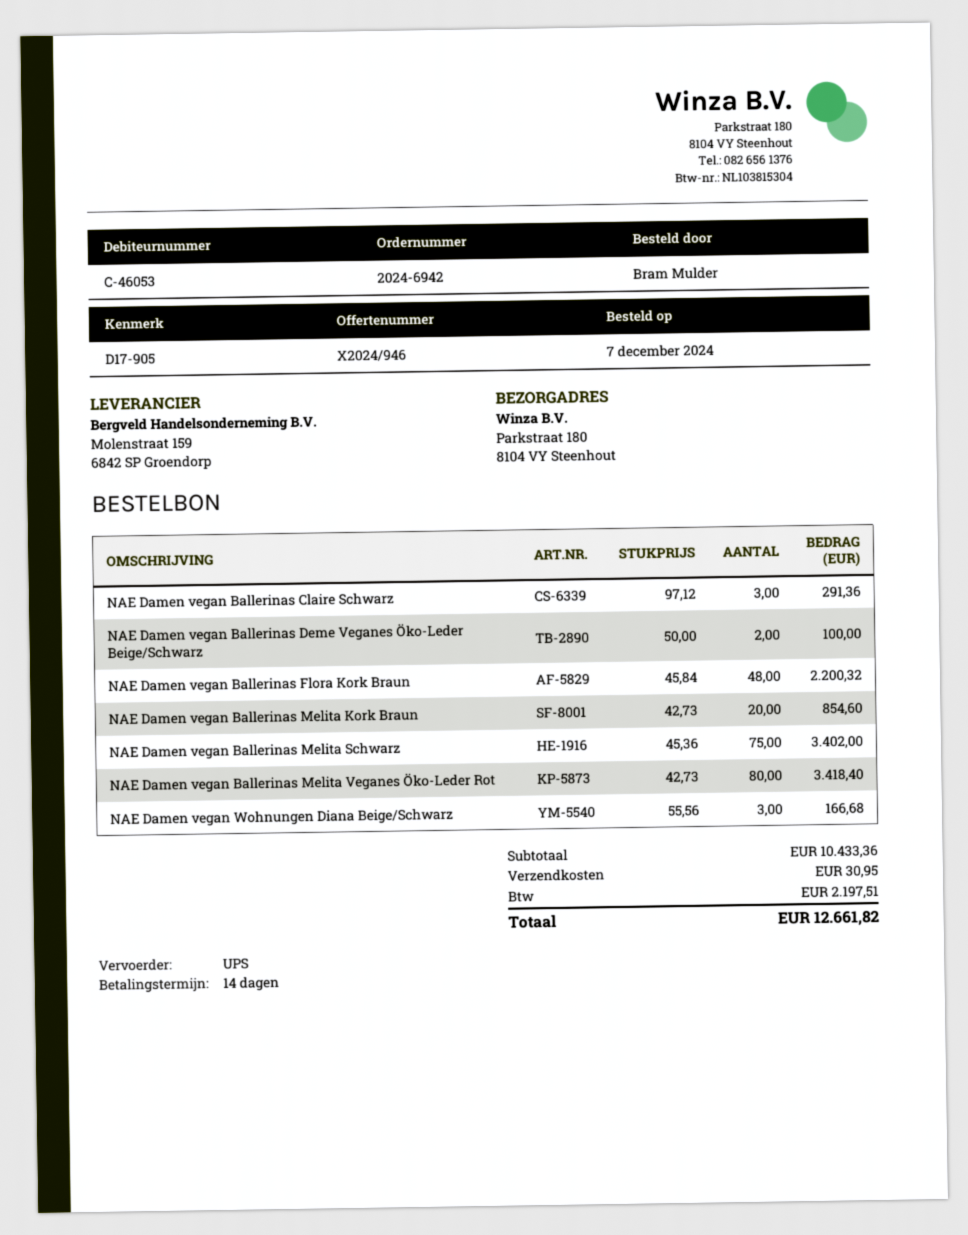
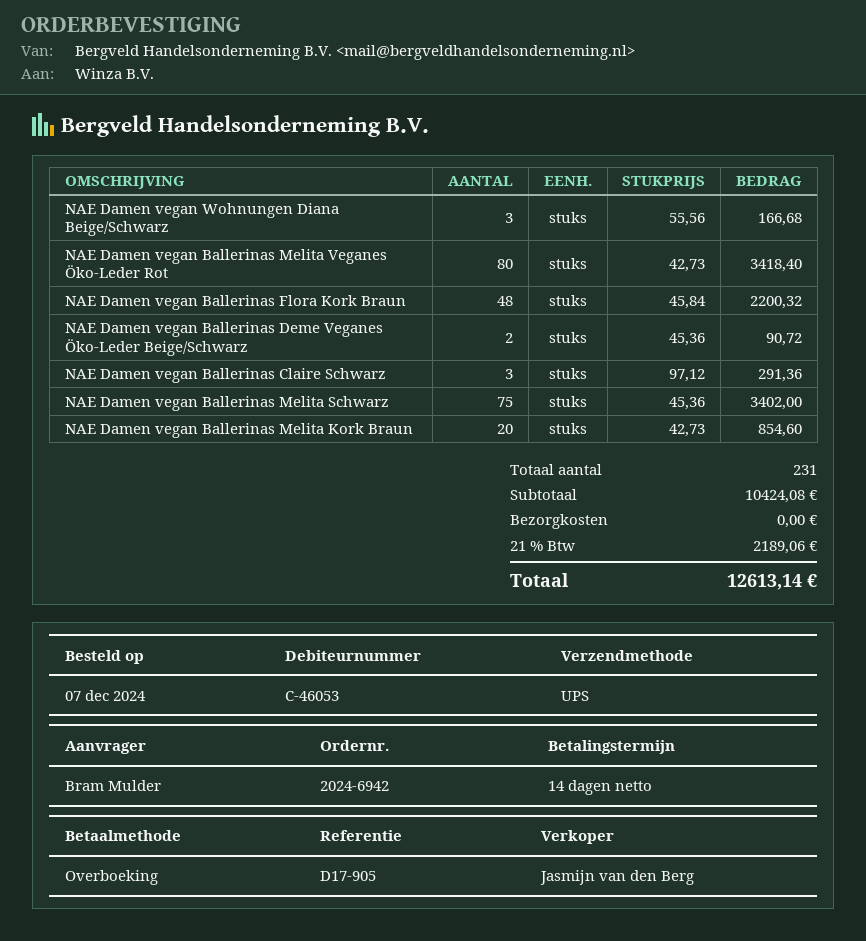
NAE Damen vegan Ballerinas Deme Veganes Öko-Leder Beige/Schwarz: 2 x 50.00 = 100.00 -> 2 x 45.36 = 90.72
subtotal: 10433.36 -> 10424.08
shipping: 30.95 -> 0.00
tax: 2197.51 -> 2189.06
total: 12661.82 -> 12613.14

